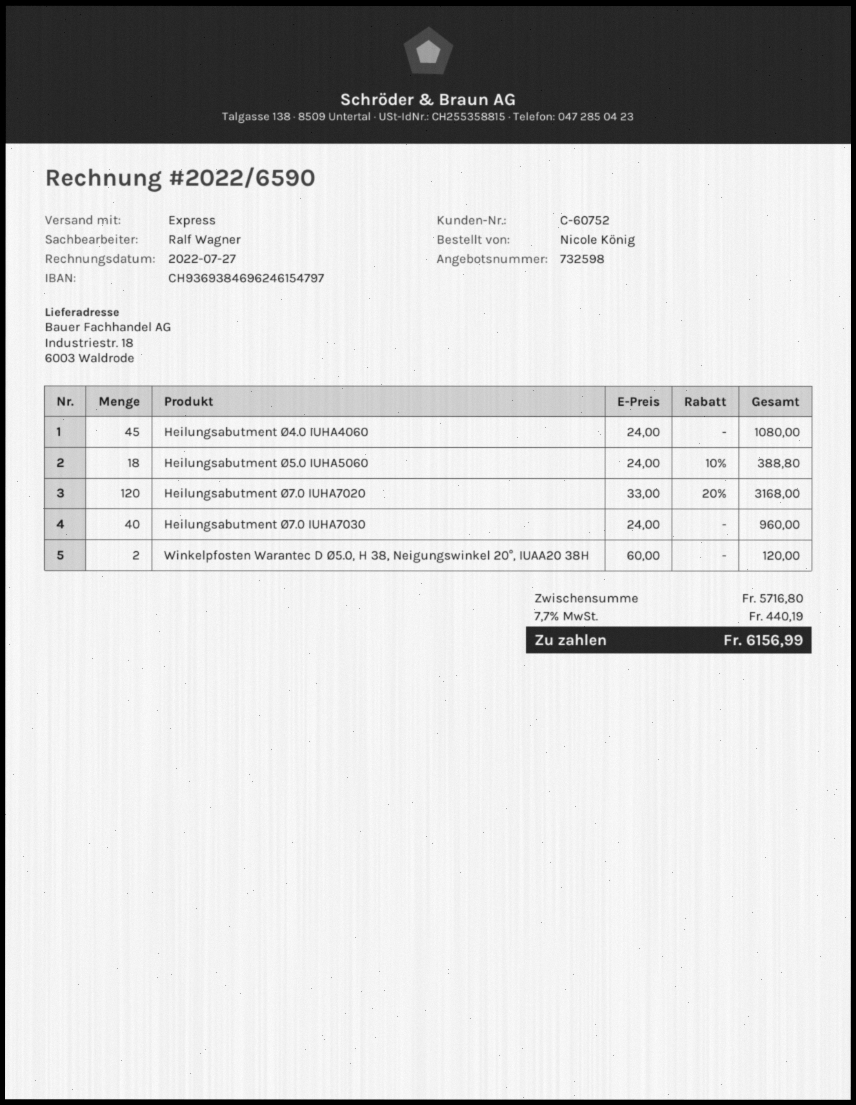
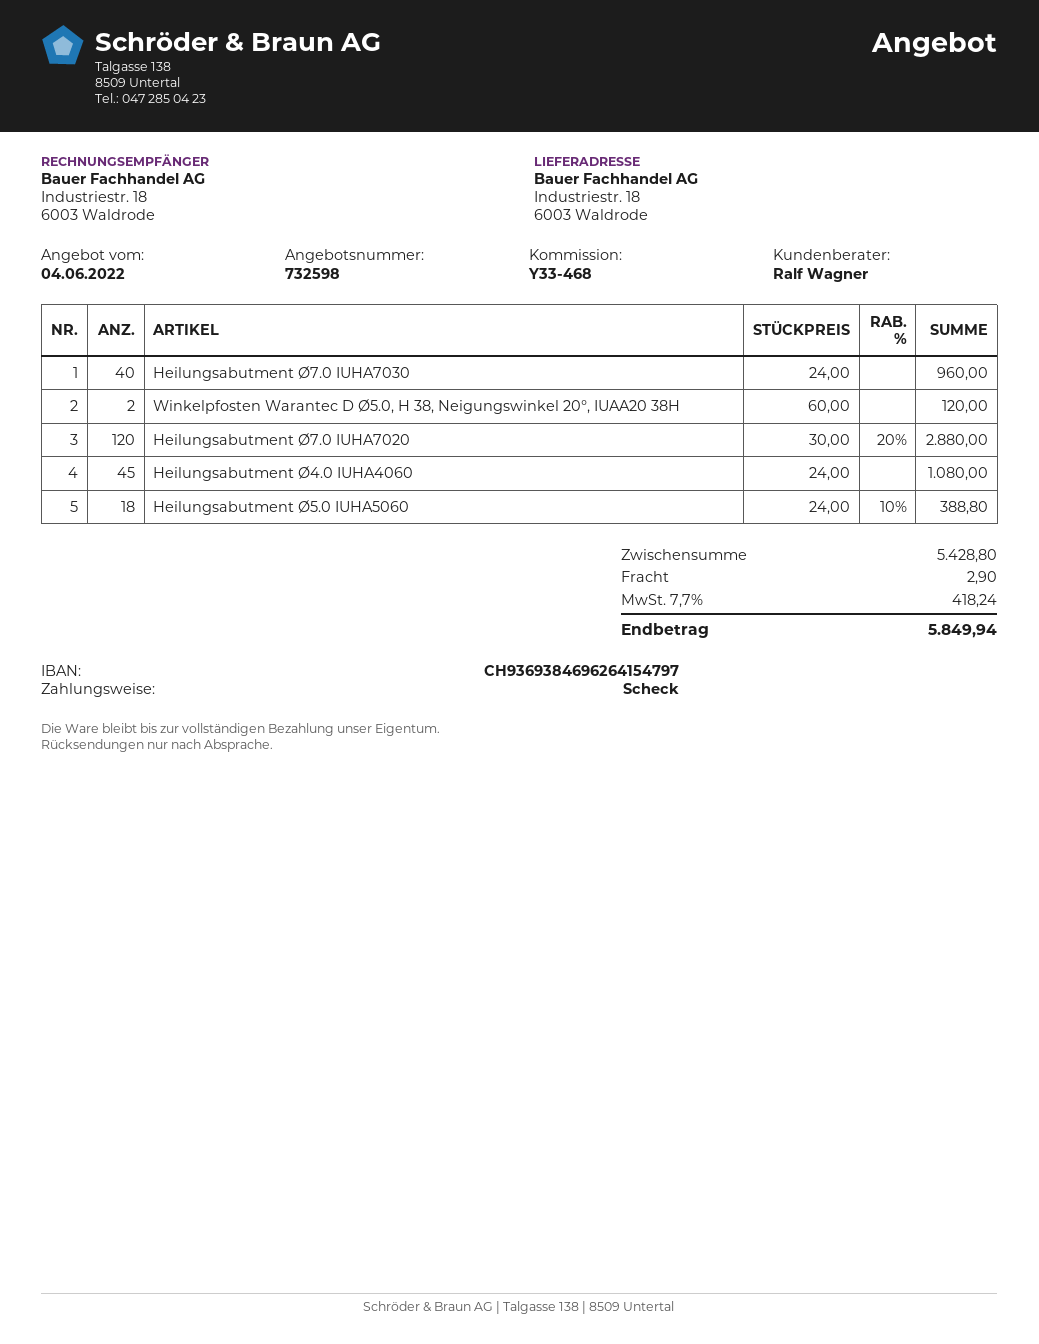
bank account: CH9369384696246154797 -> CH9369384696264154797
Heilungsabutment Ø7.0 IUHA7020: 120 x 33.00 - 20% = 3168.00 -> 120 x 30.00 - 20% = 2880.00
subtotal: 5716.80 -> 5428.80
shipping: none -> 2.90
tax: 7.7% = 440.19 -> 7.7% = 418.24
total: 6156.99 -> 5849.94

